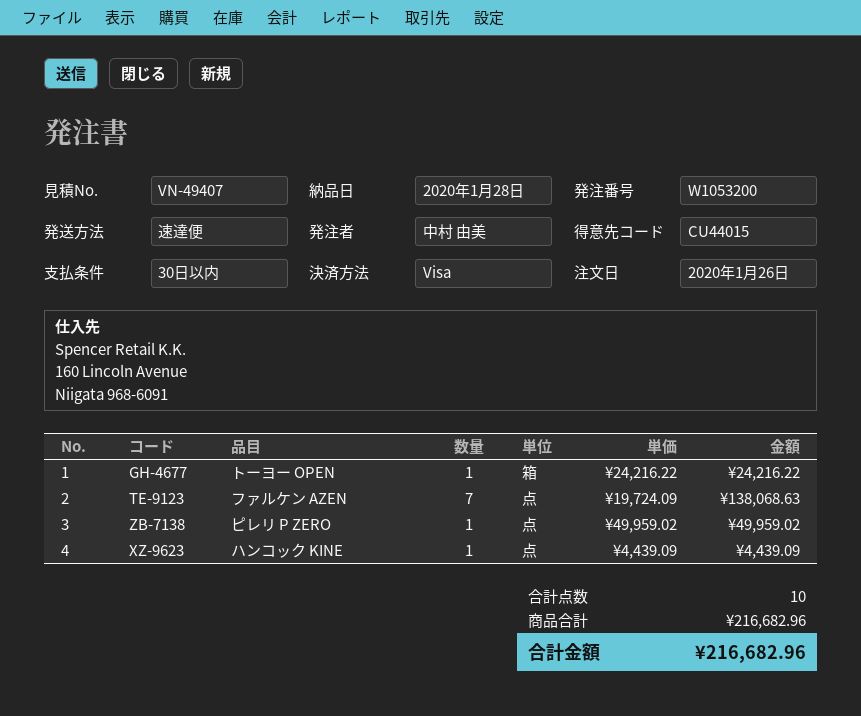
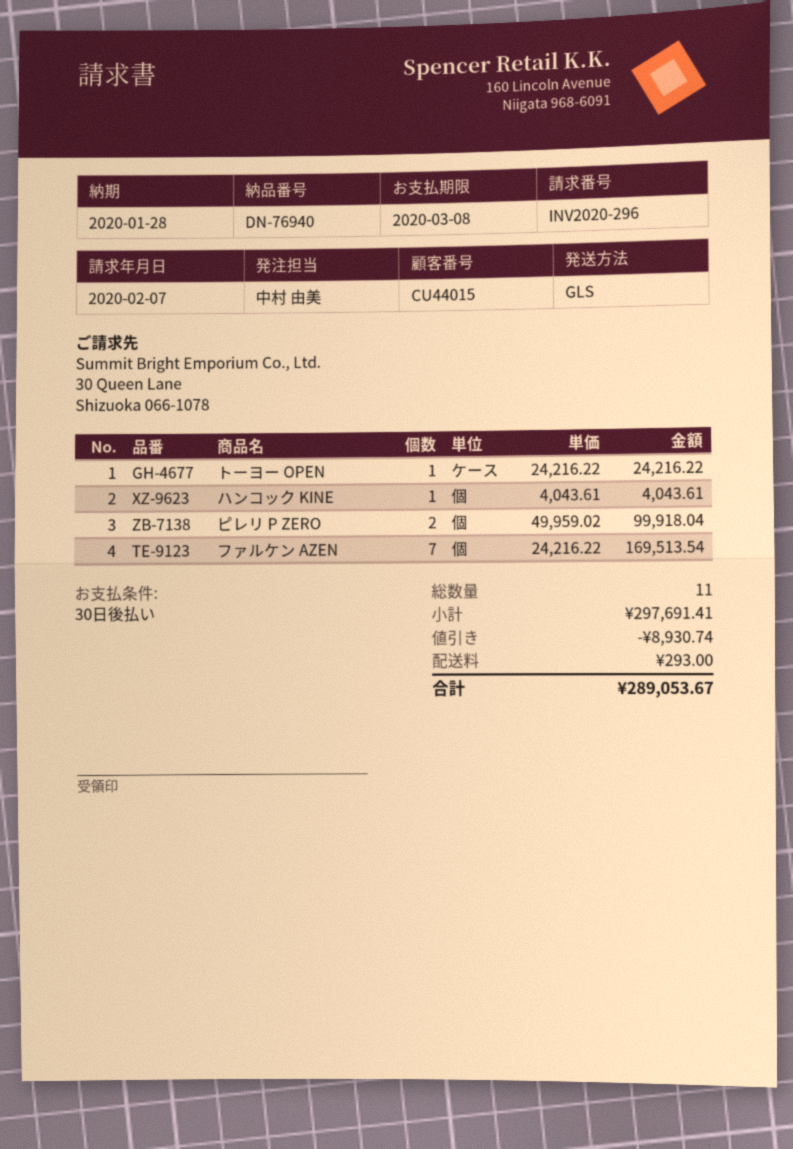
shipping method: express -> GLS
ファルケン AZEN: 7 x 19724.09 = 138068.63 -> 7 x 24216.22 = 169513.54
ピレリ P ZERO: 1 x 49959.02 = 49959.02 -> 2 x 49959.02 = 99918.04
ハンコック KINE: 1 x 4439.09 = 4439.09 -> 1 x 4043.61 = 4043.61
total quantity: 10 -> 11
subtotal: 216682.96 -> 297691.41
discount: none -> 8930.74
shipping: none -> 293.00
total: 216682.96 -> 289053.67

